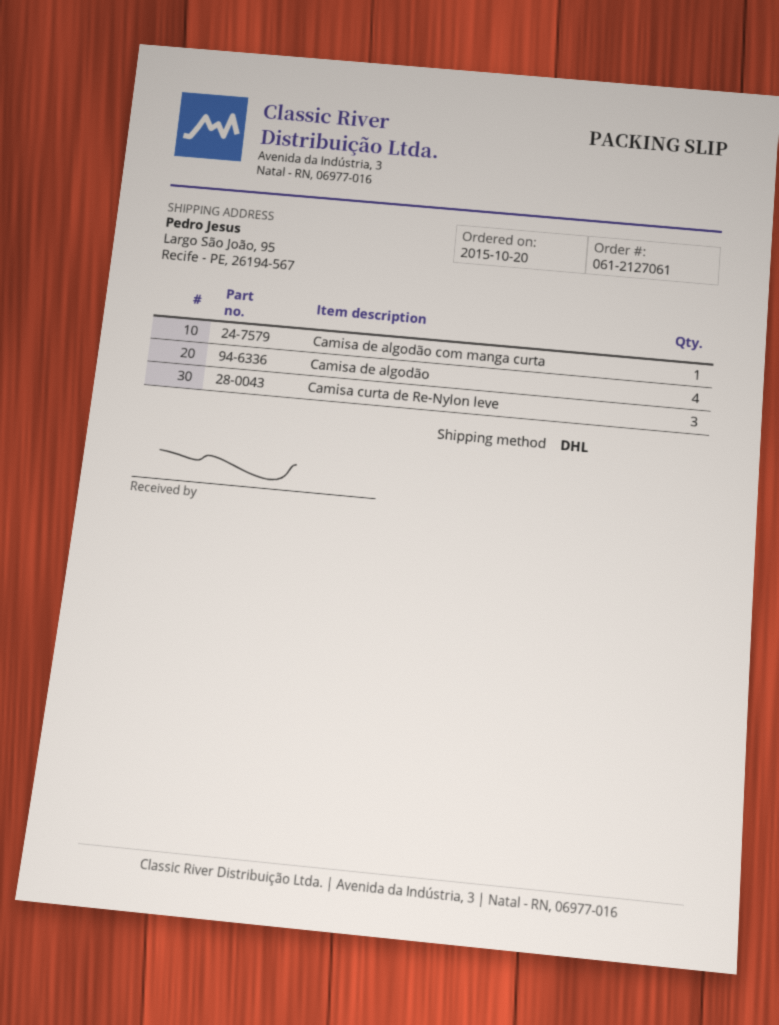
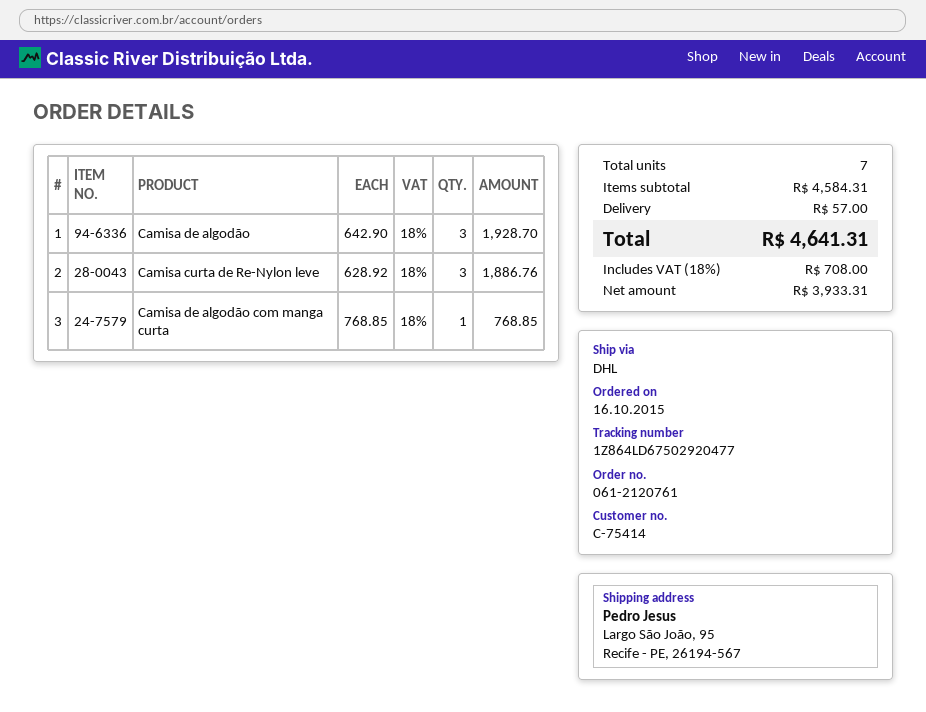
order number: 061-2127061 -> 061-2120761
order date: 2015-10-20 -> 2015-10-16
Camisa de algodão: 4 -> 3

